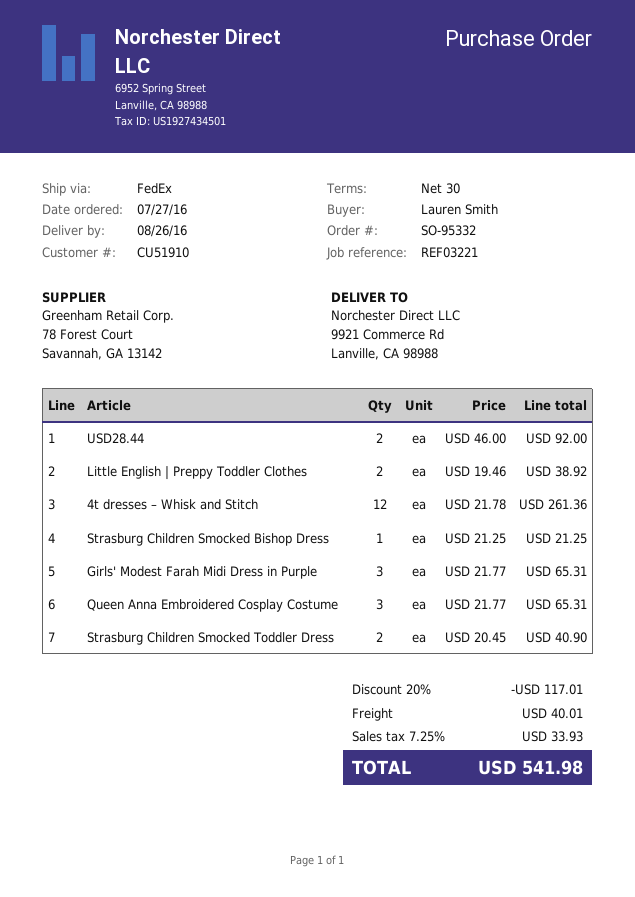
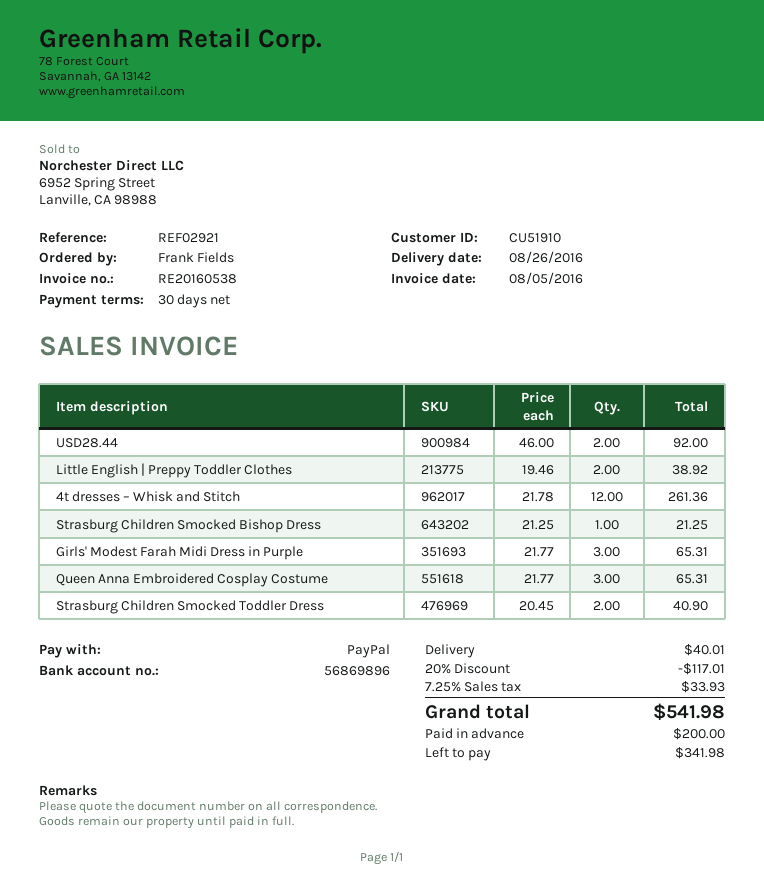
reference: REF03221 -> REF02921
ordered by: Lauren Smith -> Frank Fields

